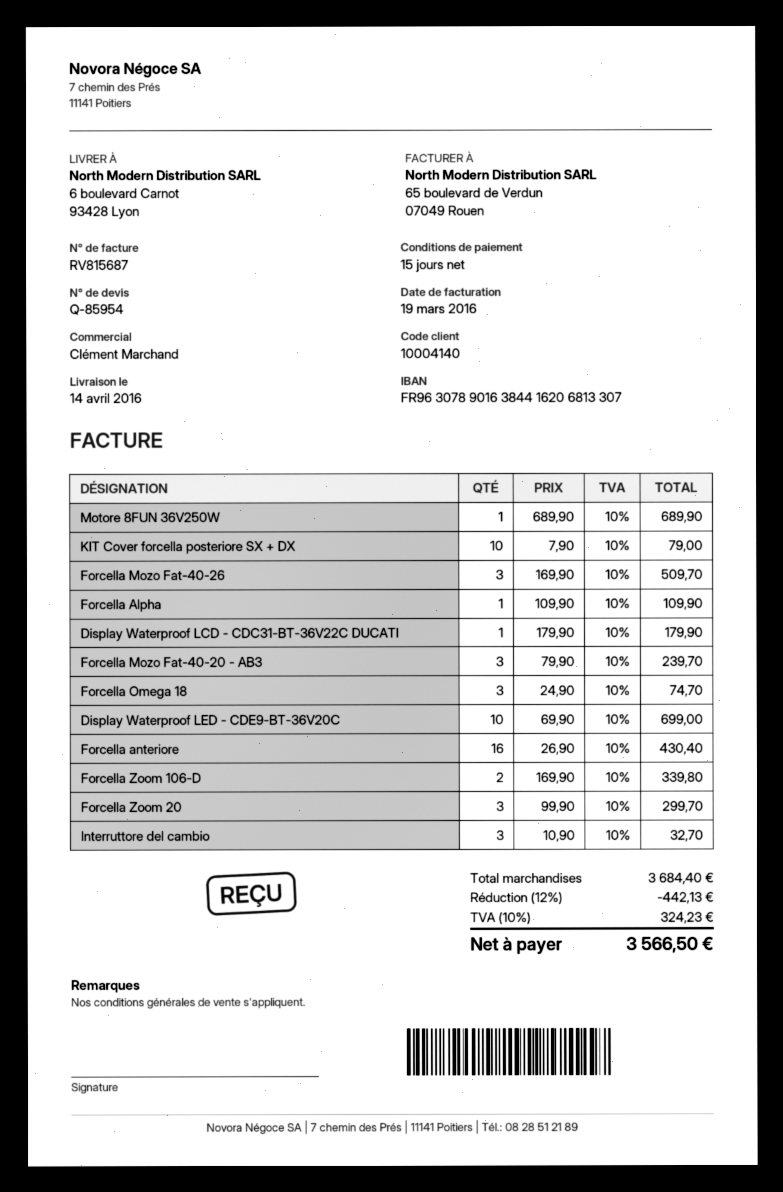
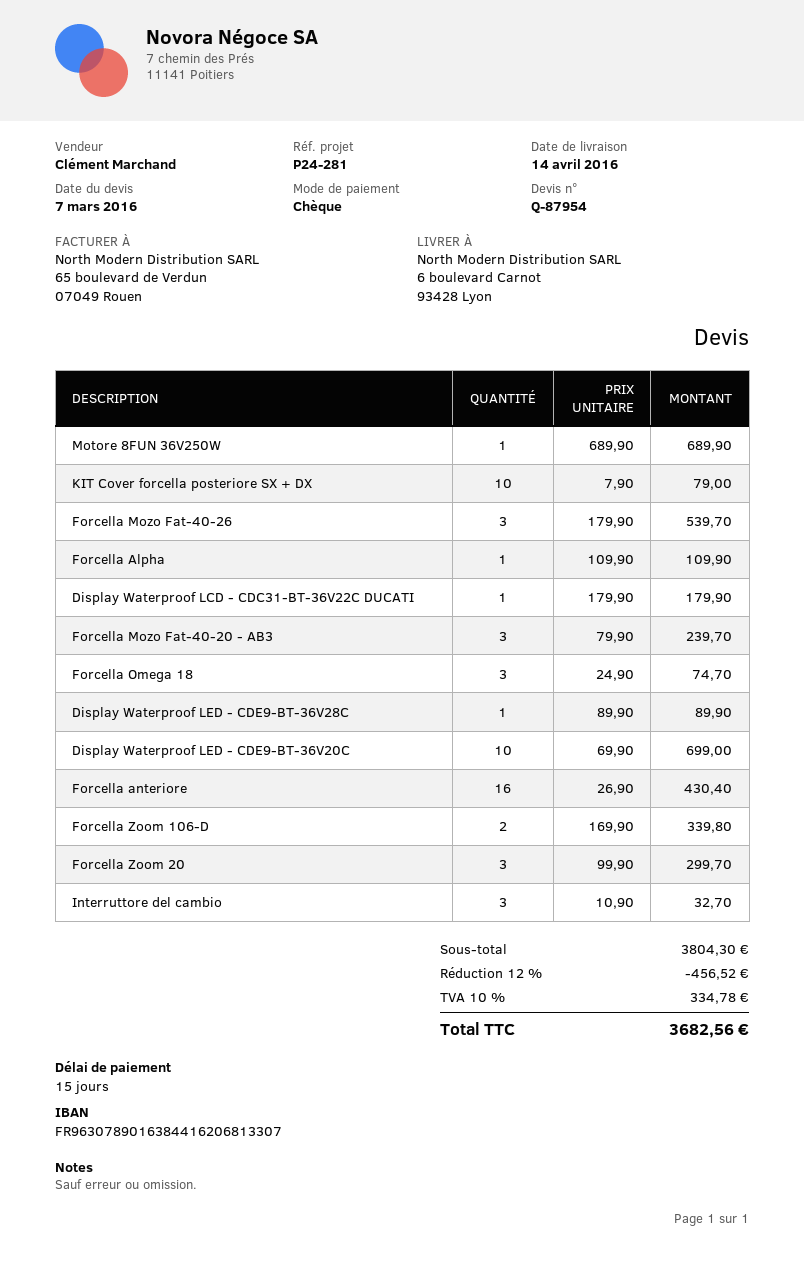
quote number: Q-85954 -> Q-87954
Forcella Mozo Fat-40-26: 3 x 169.90 = 509.70 -> 3 x 179.90 = 539.70
Display Waterproof LED - CDE9-BT-36V28C: none -> 1 x 89.90 = 89.90
subtotal: 3684.40 -> 3804.30
discount: 12% = 442.13 -> 12% = 456.52
tax: 10% = 324.23 -> 10% = 334.78
total: 3566.50 -> 3682.56

